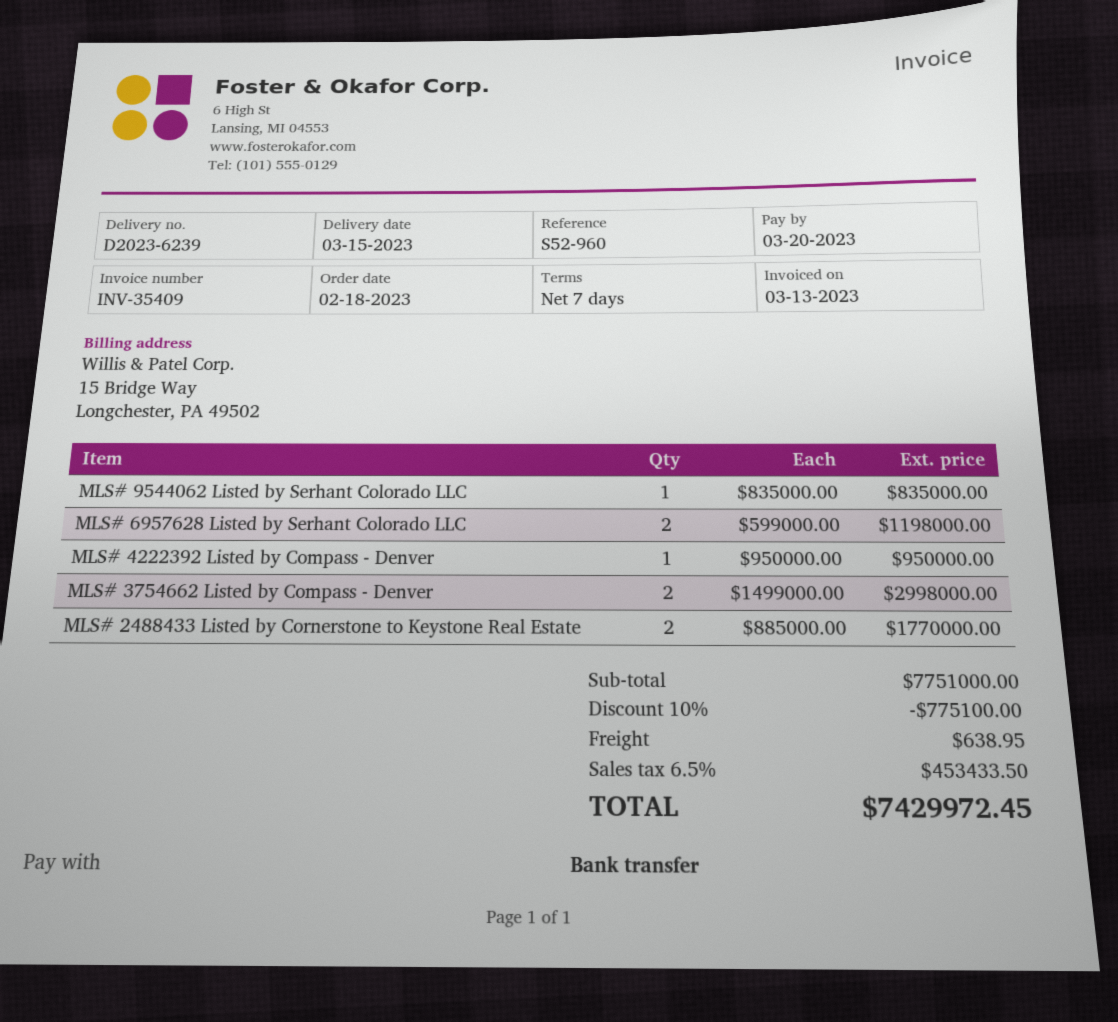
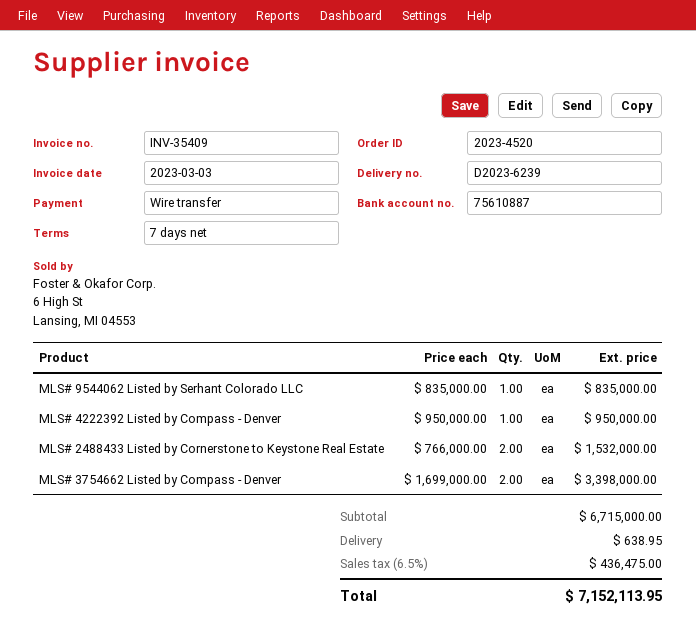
invoice date: 2023-03-13 -> 2023-03-03
MLS# 6957628 Listed by Serhant Colorado LLC: 2 x 599000.00 = 1198000.00 -> none
MLS# 3754662 Listed by Compass - Denver: 2 x 1499000.00 = 2998000.00 -> 2 x 1699000.00 = 3398000.00
MLS# 2488433 Listed by Cornerstone to Keystone Real Estate: 2 x 885000.00 = 1770000.00 -> 2 x 766000.00 = 1532000.00
subtotal: 7751000.00 -> 6715000.00
discount: 10% = 775100.00 -> none
tax: 6.5% = 453433.50 -> 6.5% = 436475.00
total: 7429972.45 -> 7152113.95

